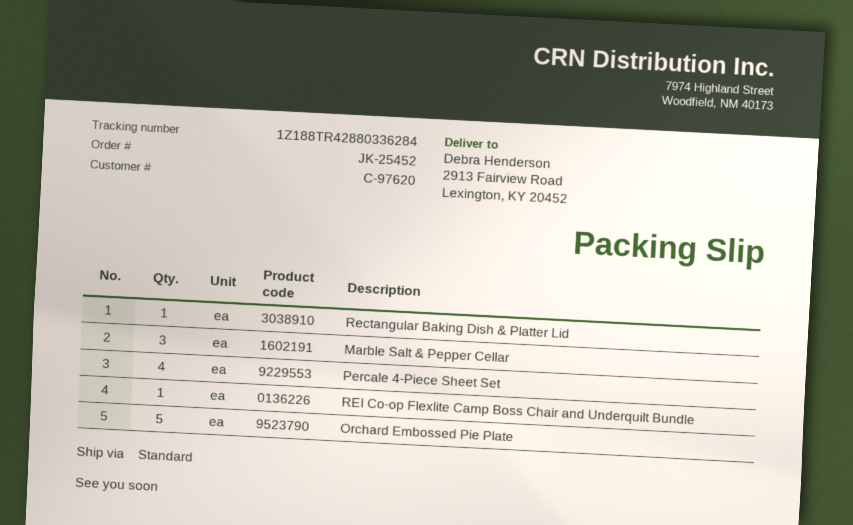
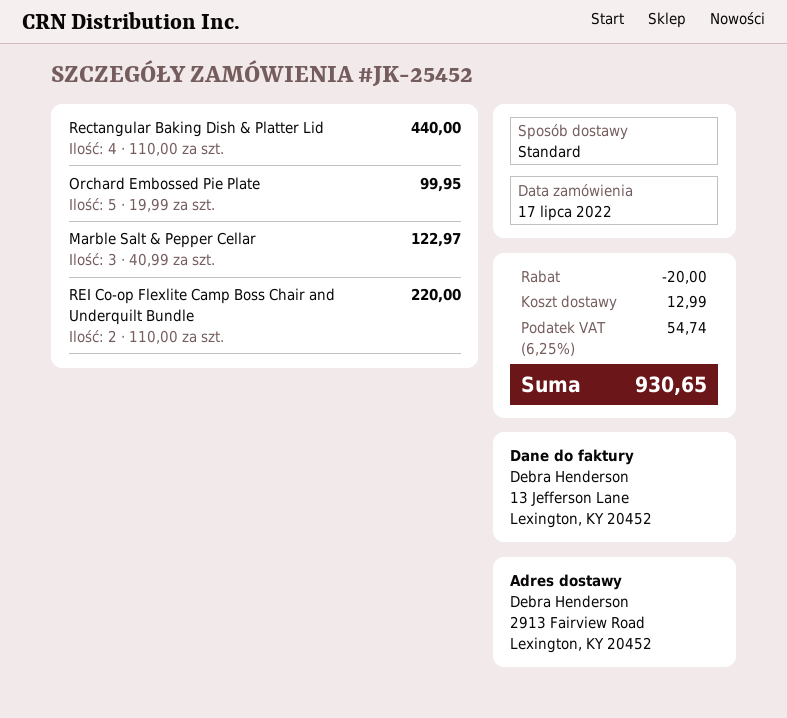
Rectangular Baking Dish & Platter Lid: 1 -> 4
Percale 4-Piece Sheet Set: 4 -> none
REI Co-op Flexlite Camp Boss Chair and Underquilt Bundle: 1 -> 2

